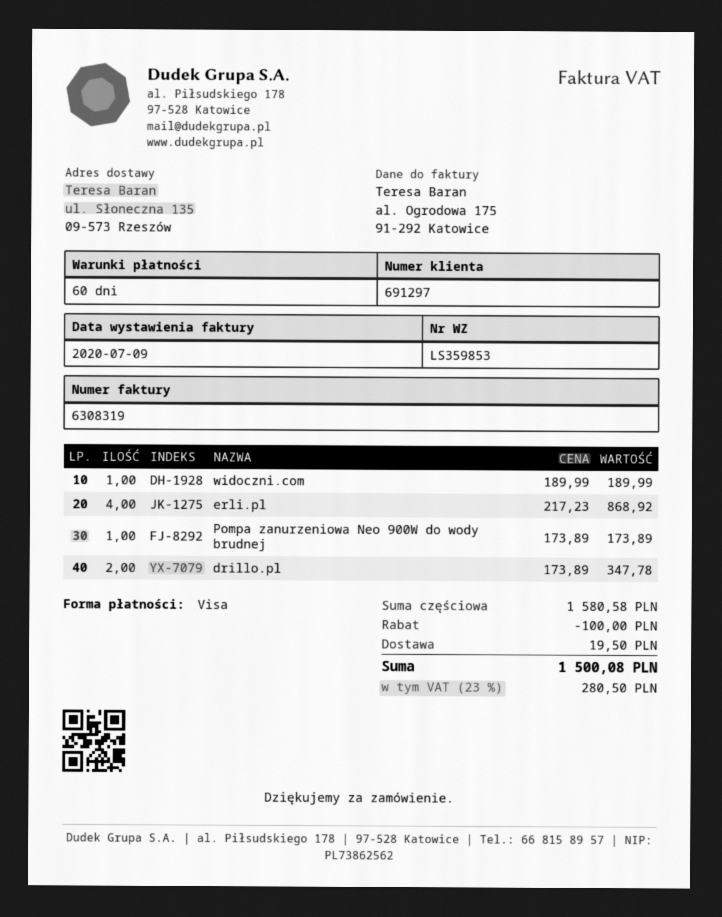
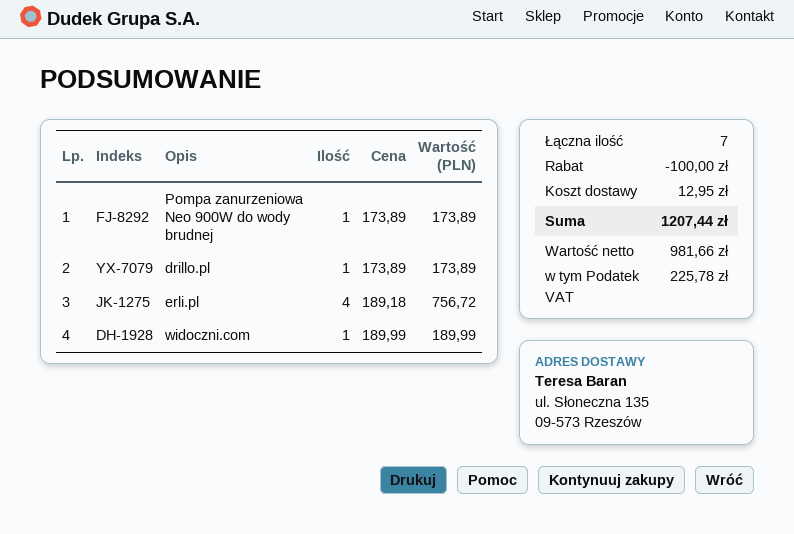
erli.pl: 4 x 217.23 = 868.92 -> 4 x 189.18 = 756.72
drillo.pl: 2 x 173.89 = 347.78 -> 1 x 173.89 = 173.89
shipping: 19.50 -> 12.95
tax: 280.50 -> 225.78
total: 1500.08 -> 1207.44

